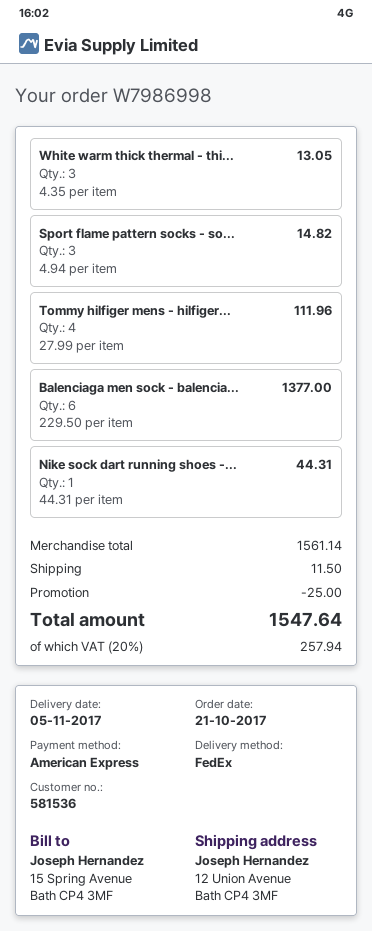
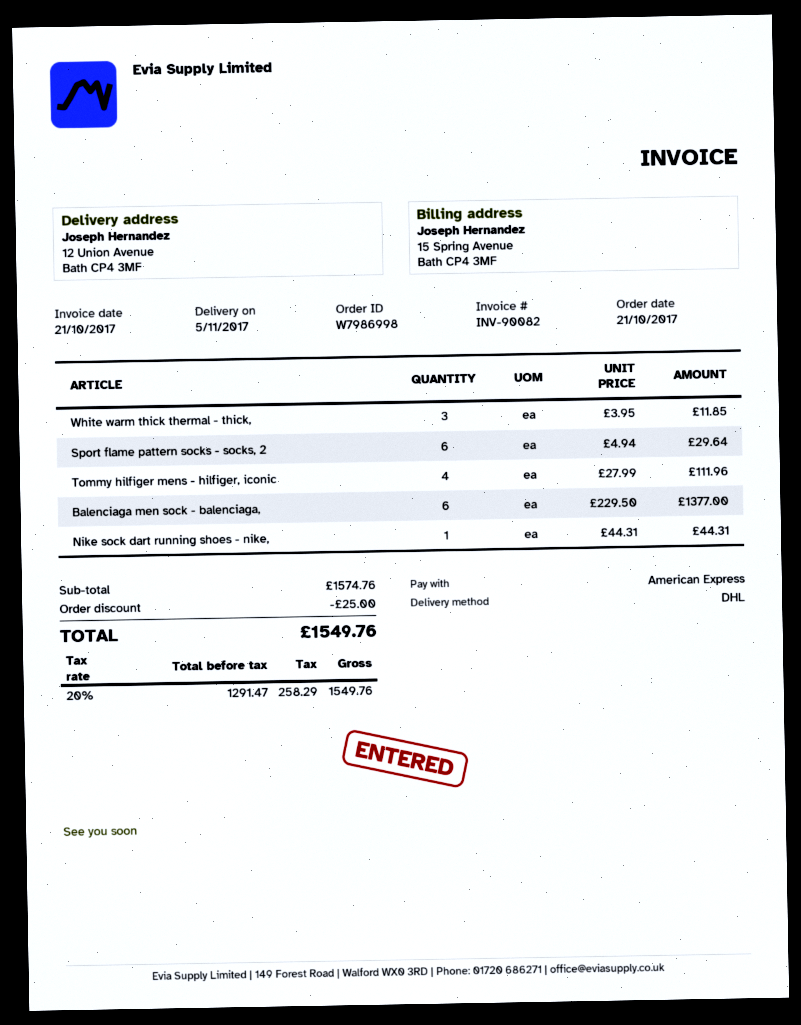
shipping method: FedEx -> DHL
White warm thick thermal - thi...: 3 x 4.35 = 13.05 -> 3 x 3.95 = 11.85
Sport flame pattern socks - so...: 3 x 4.94 = 14.82 -> 6 x 4.94 = 29.64
subtotal: 1561.14 -> 1574.76
shipping: 11.50 -> none
tax: 20% = 257.94 -> 20% = 258.29
total: 1547.64 -> 1549.76

